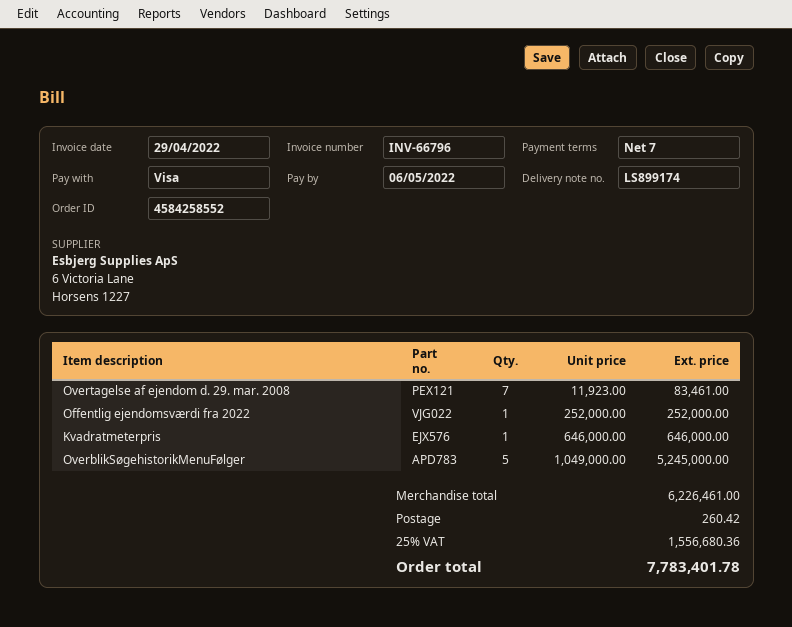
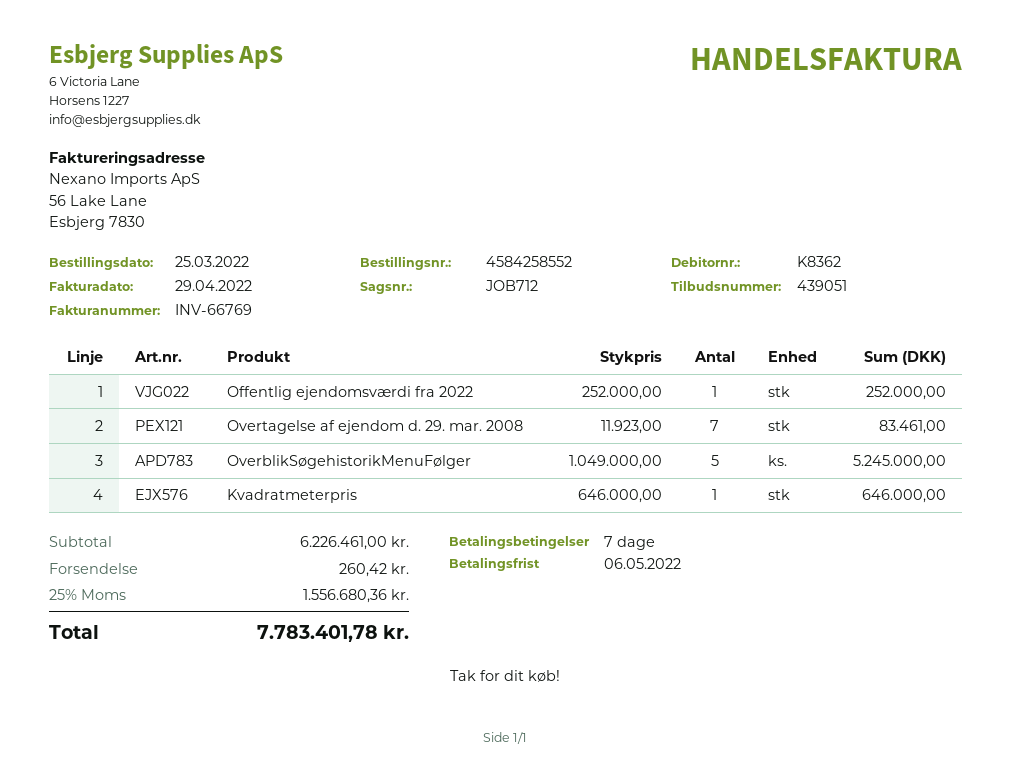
invoice number: INV-66796 -> INV-66769

